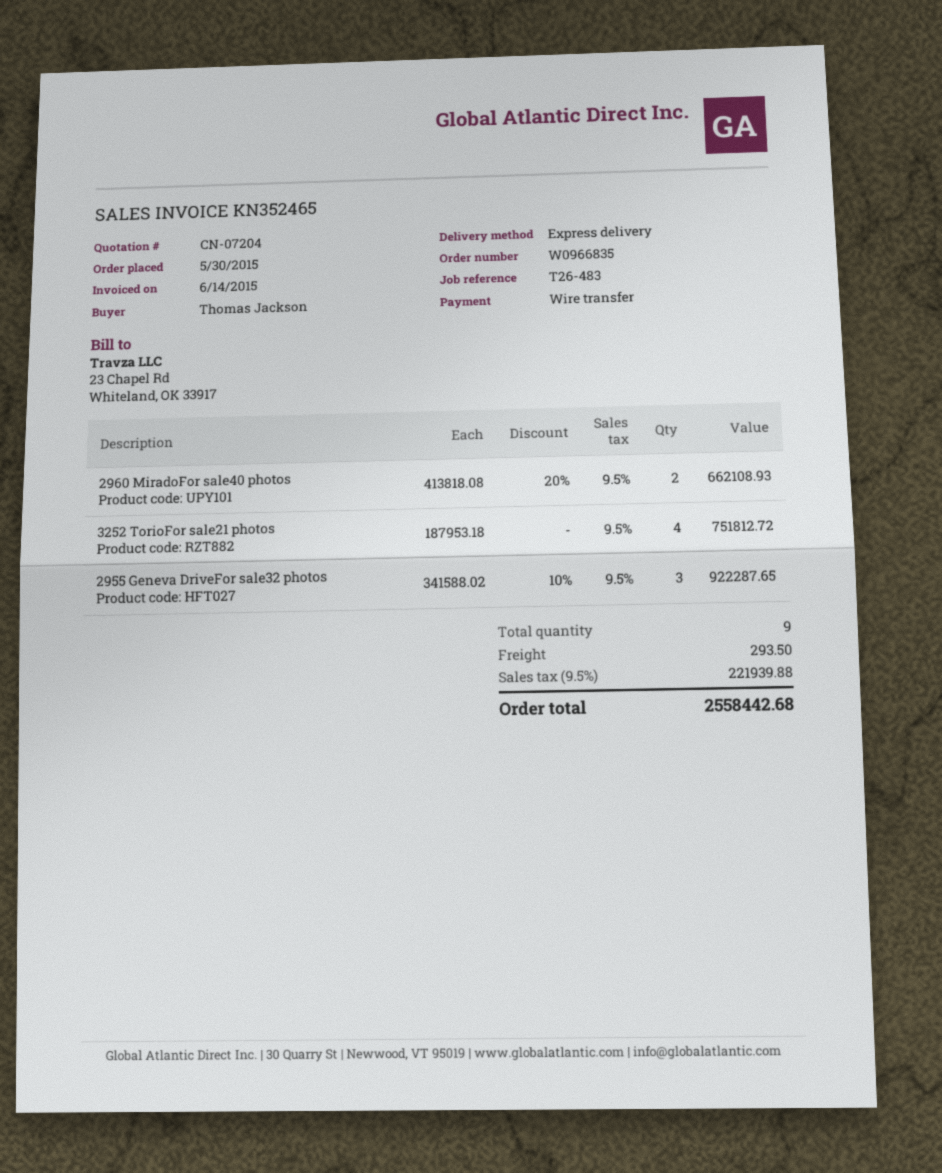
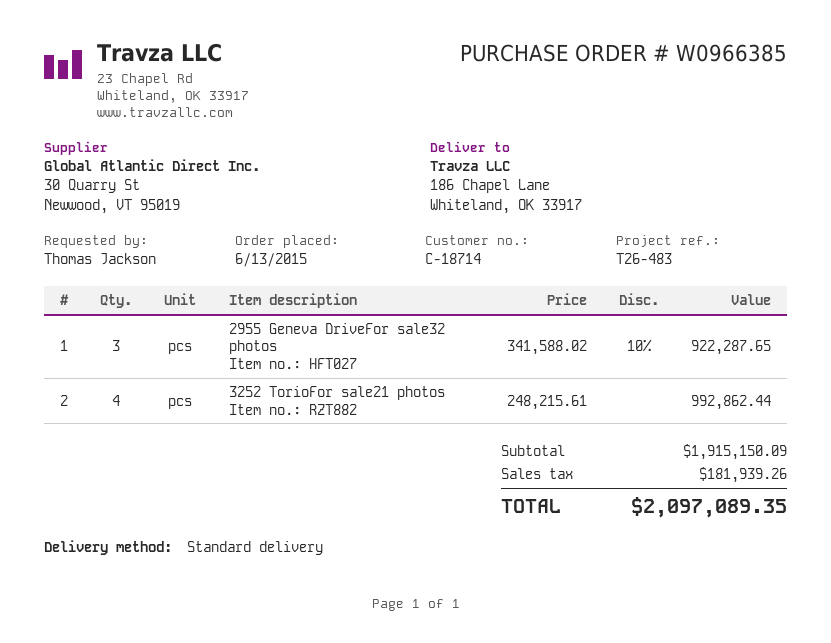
order number: W0966835 -> W0966385
order date: 2015-05-30 -> 2015-06-13
shipping method: express -> standard
2960 MiradoFor sale40 photos: 2 x 413818.08 - 20% = 662108.93 -> none
3252 TorioFor sale21 photos: 4 x 187953.18 = 751812.72 -> 4 x 248215.61 = 992862.44
shipping: 293.50 -> none
tax: 221939.88 -> 181939.26
total: 2558442.68 -> 2097089.35

